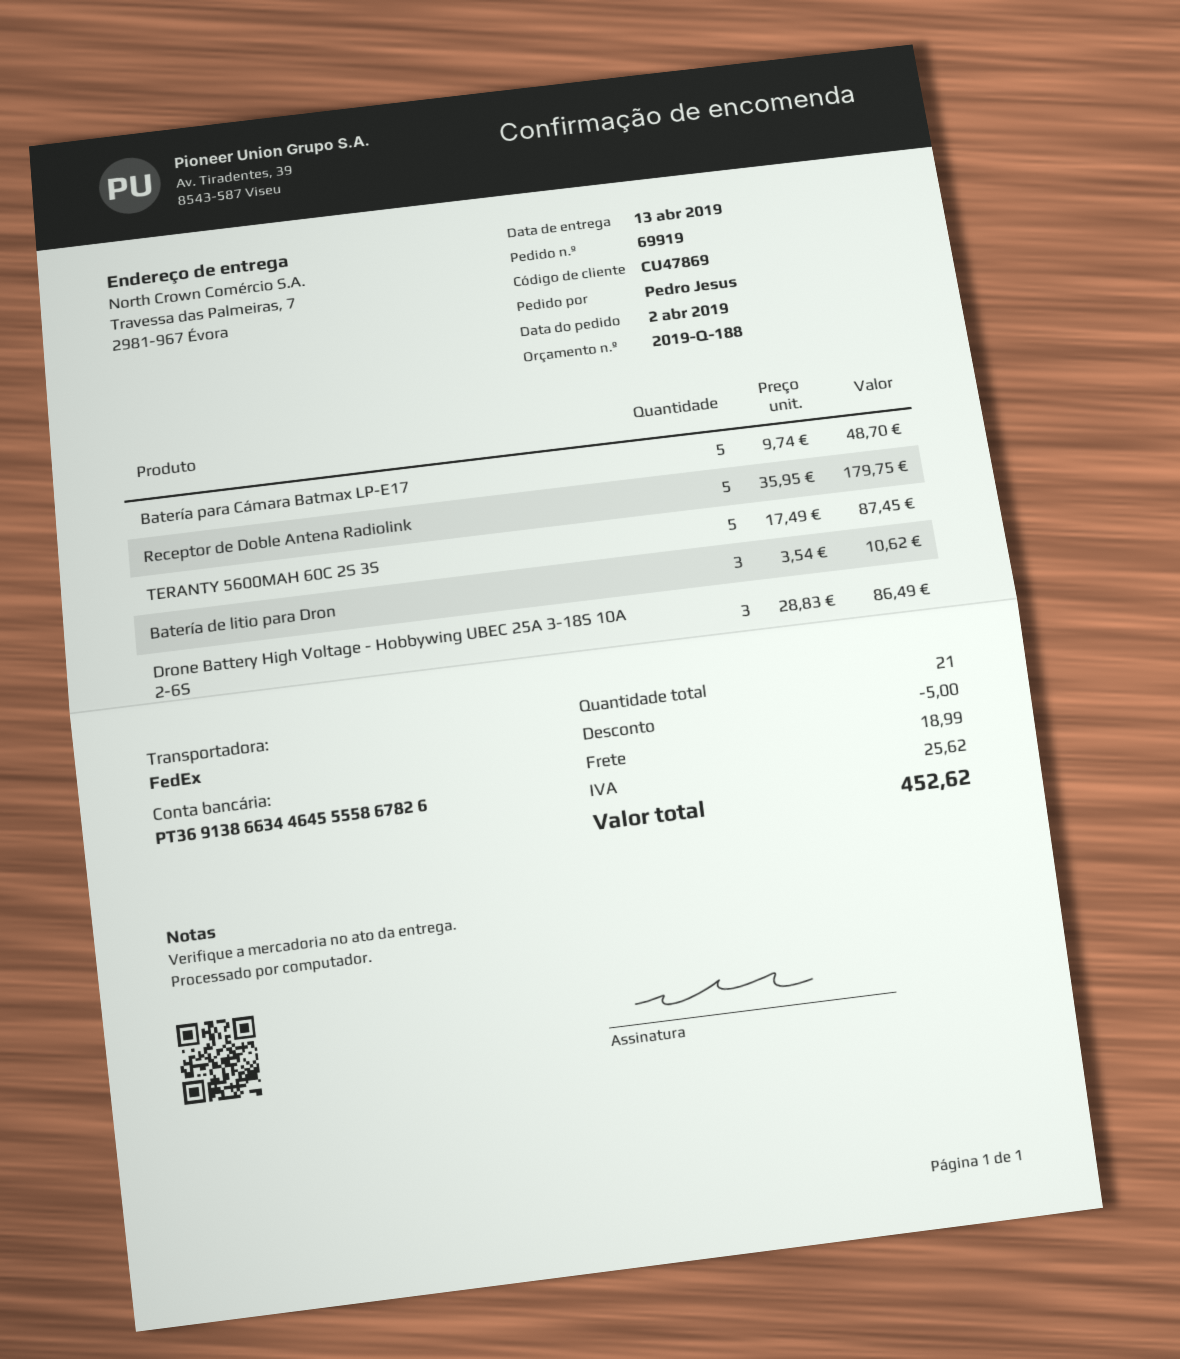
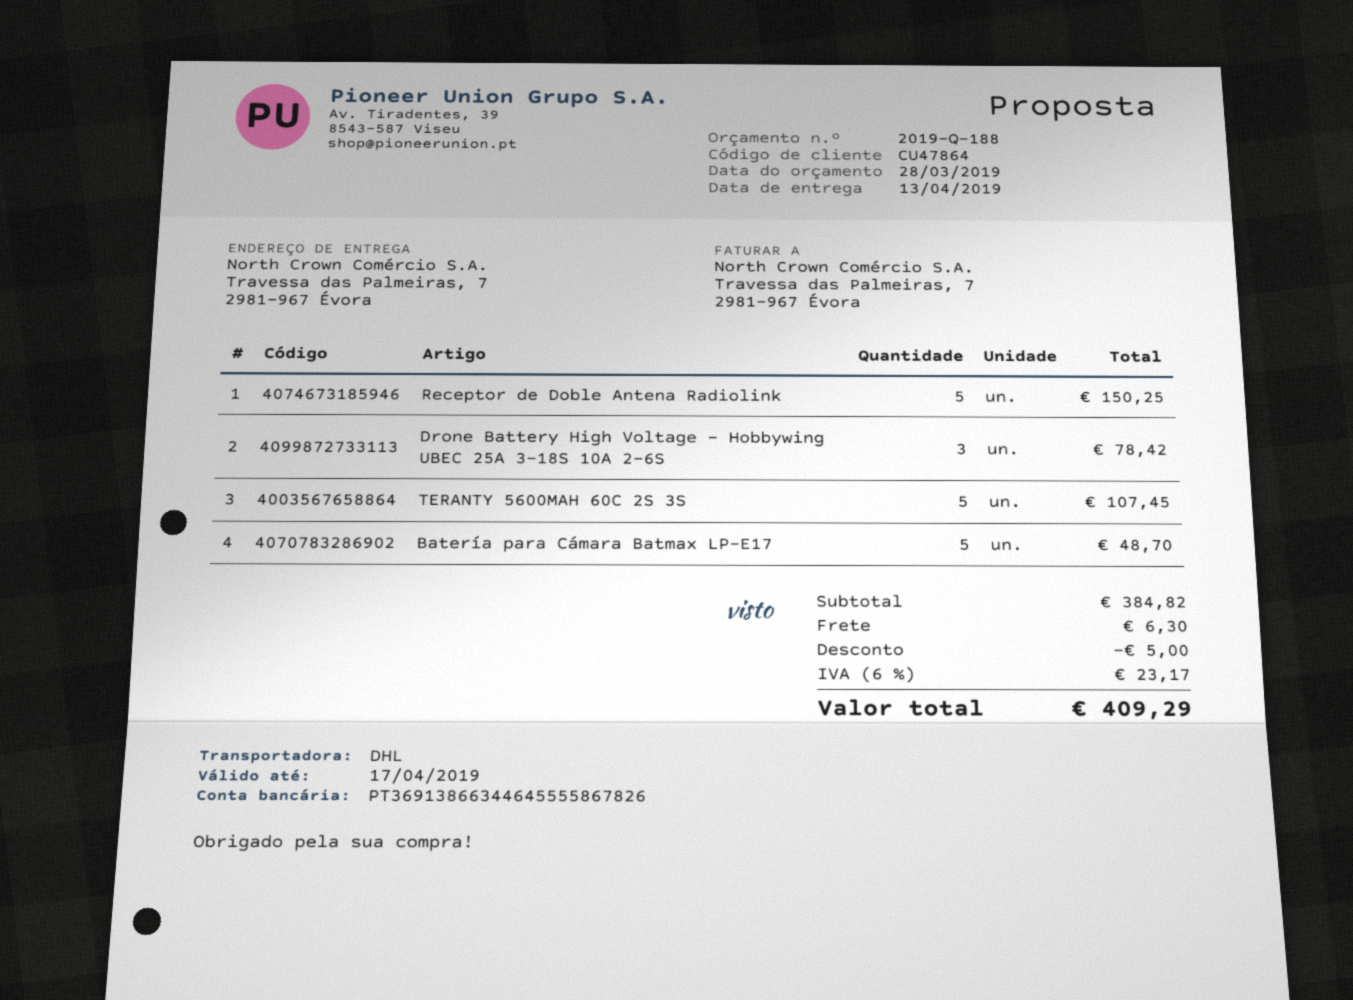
customer number: CU47869 -> CU47864
shipping method: FedEx -> DHL
Receptor de Doble Antena Radiolink: 5 for 179.75 -> 5 for 150.25
TERANTY 5600MAH 60C 2S 3S: 5 for 87.45 -> 5 for 107.45
Batería de litio para Dron: 3 for 10.62 -> none
Drone Battery High Voltage - Hobbywing UBEC 25A 3-18S 10A 2-6S: 3 for 86.49 -> 3 for 78.42
shipping: 18.99 -> 6.30
tax: 25.62 -> 23.17
total: 452.62 -> 409.29

